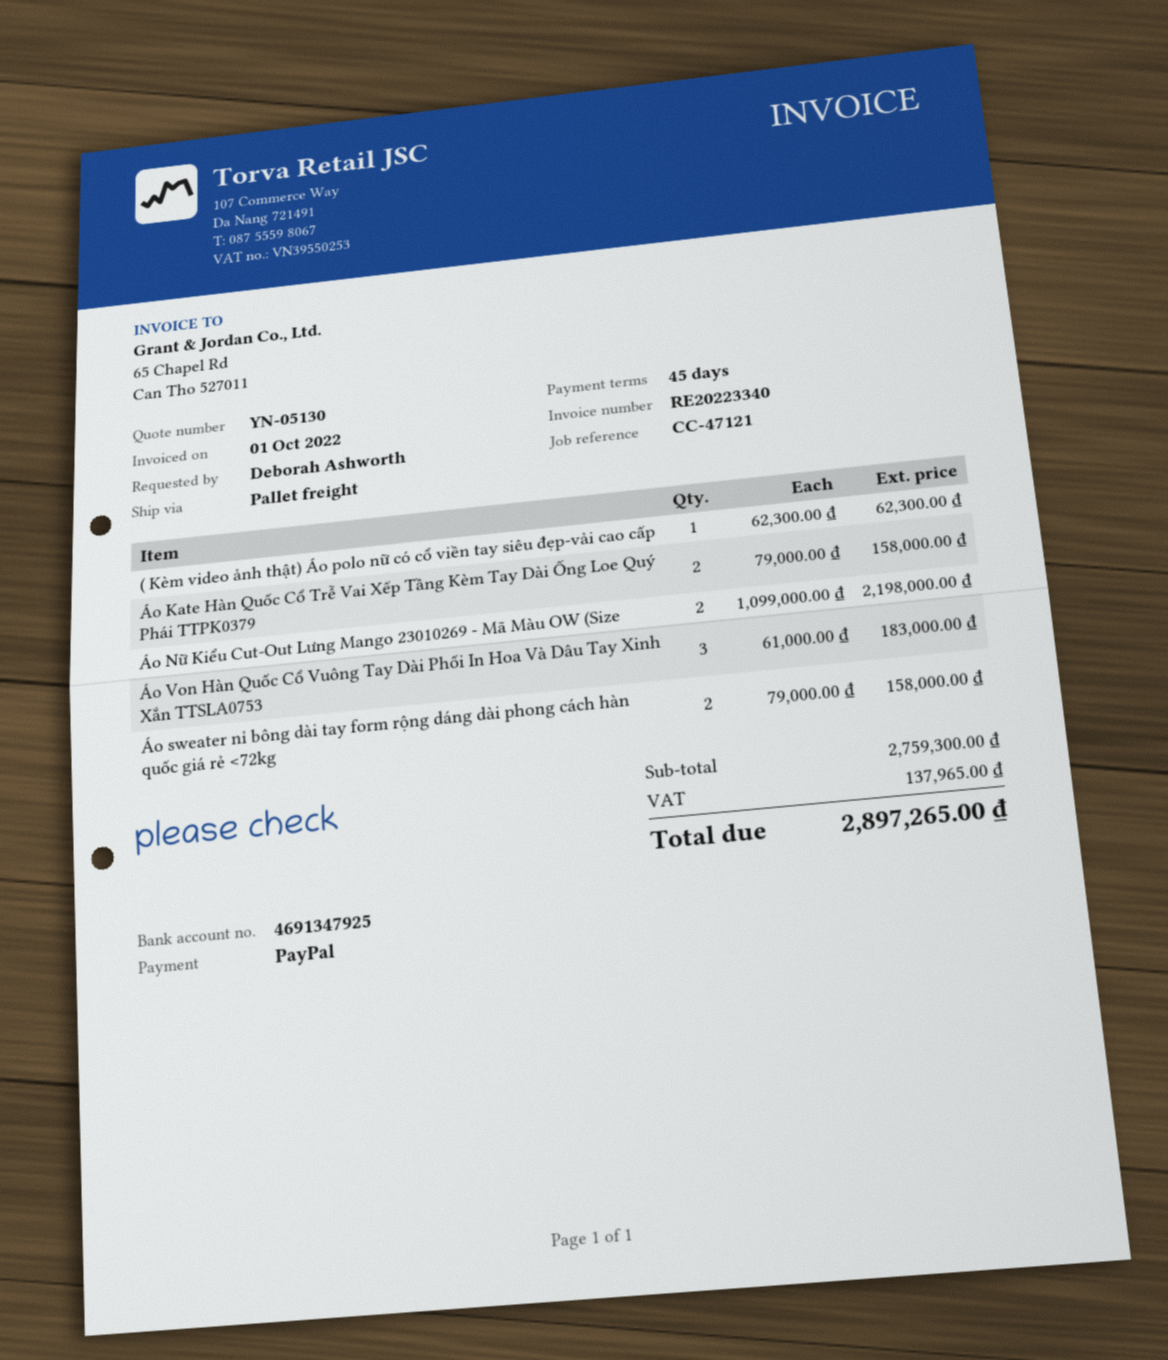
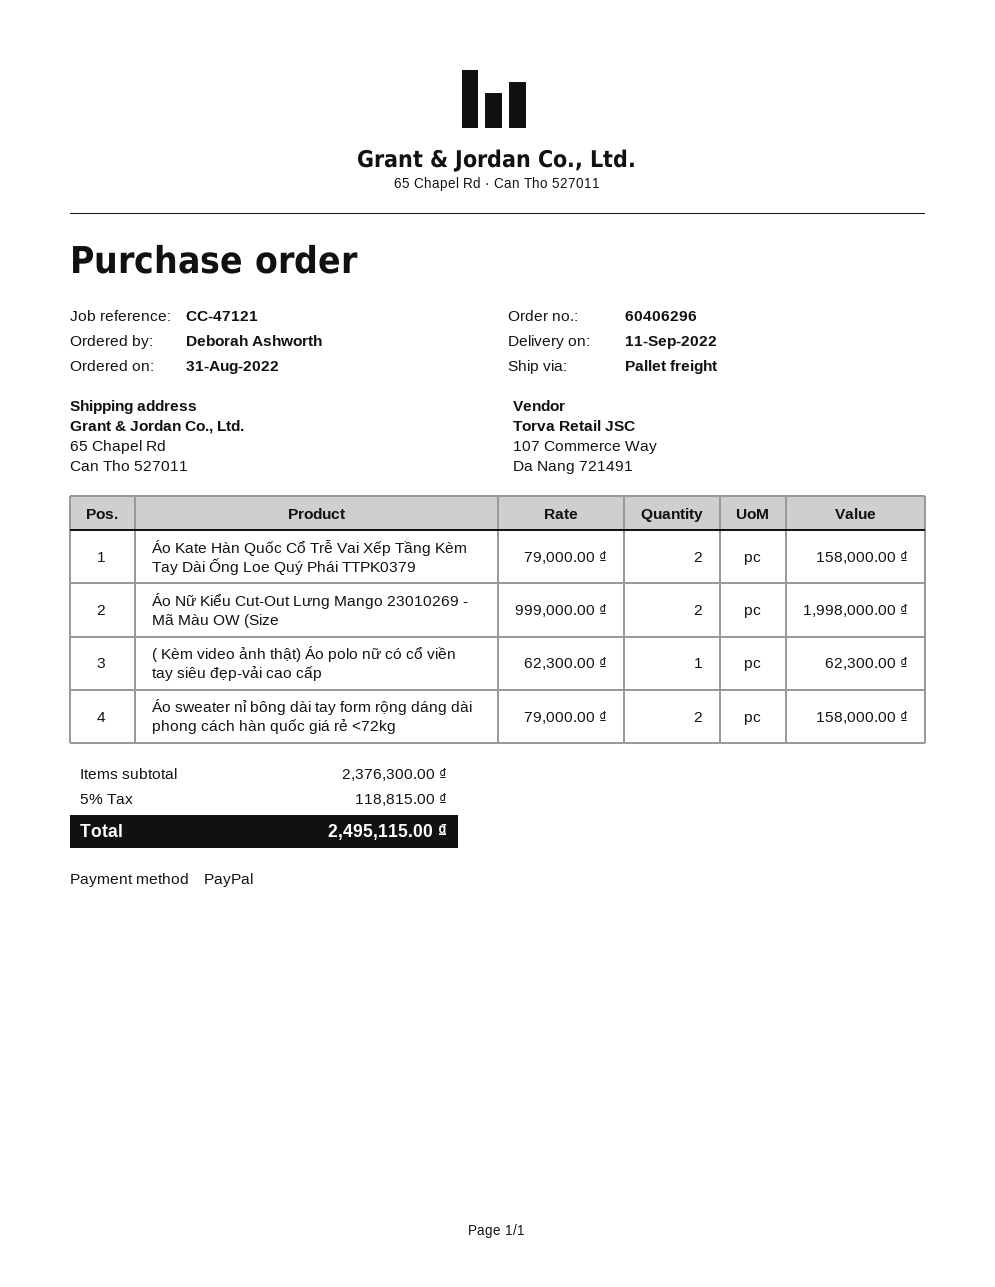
Áo Nữ Kiểu Cut-Out Lưng Mango 23010269 - Mã Màu OW (Size: 2 x 1099000.00 = 2198000.00 -> 2 x 999000.00 = 1998000.00
Áo Von Hàn Quốc Cổ Vuông Tay Dài Phối In Hoa Và Dâu Tay Xinh Xắn TTSLA0753: 3 x 61000.00 = 183000.00 -> none
subtotal: 2759300.00 -> 2376300.00
tax: 137965.00 -> 118815.00
total: 2897265.00 -> 2495115.00

